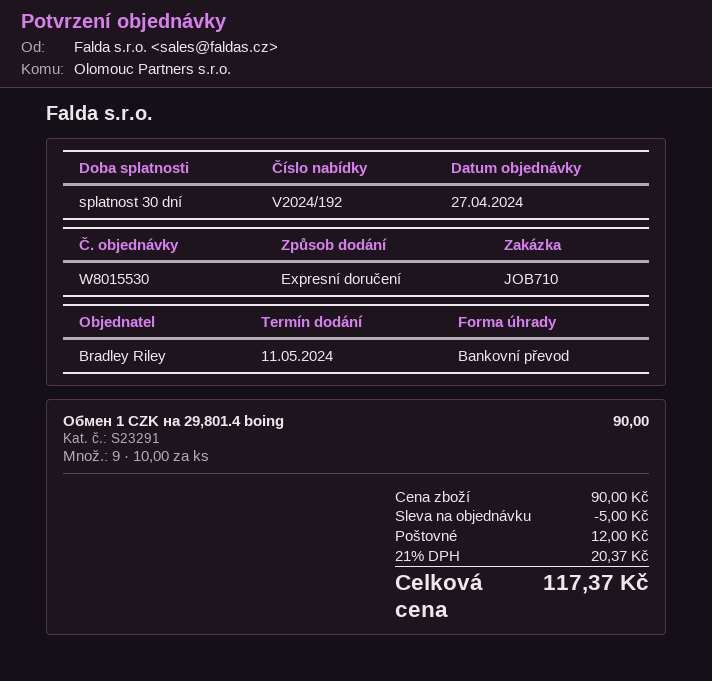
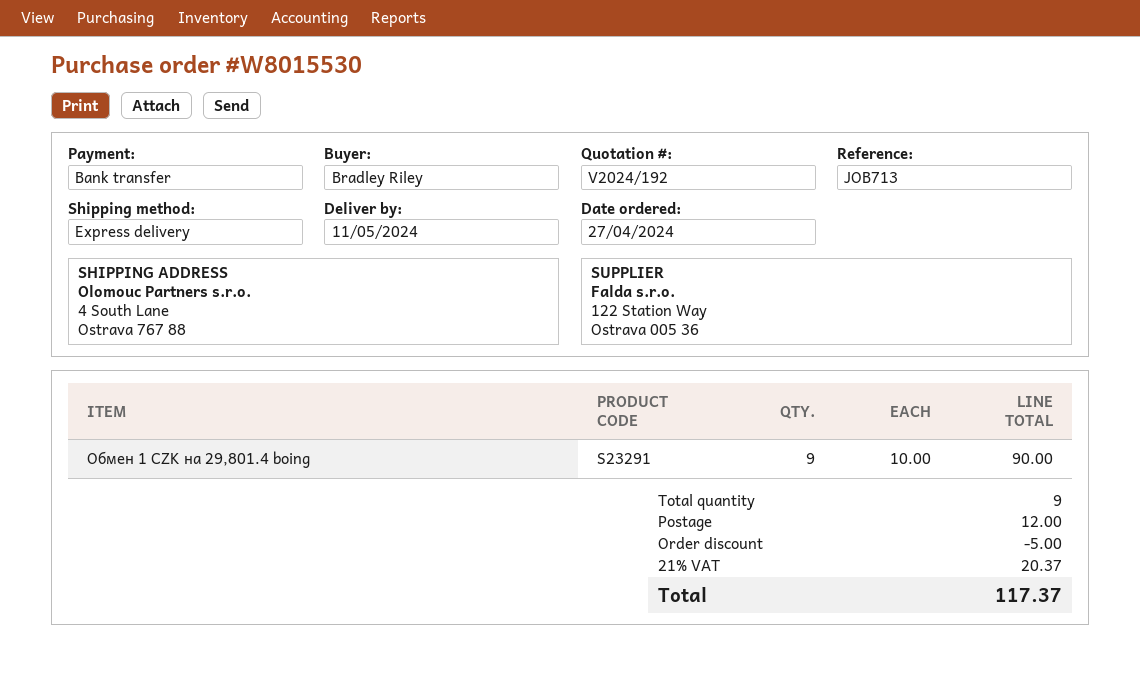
reference: JOB710 -> JOB713

